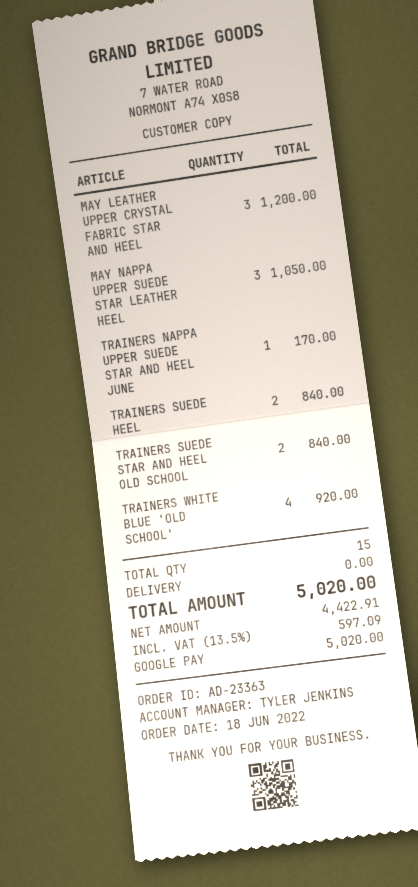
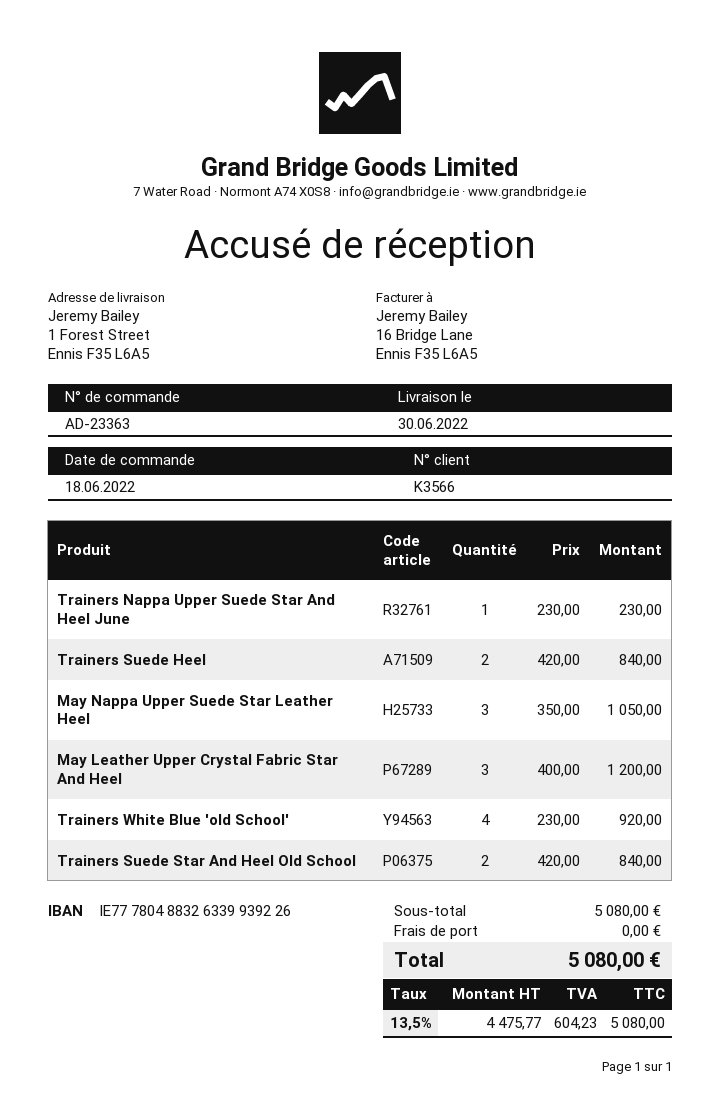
TRAINERS NAPPA UPPER SUEDE STAR AND HEEL JUNE: 1 for 170.00 -> 1 for 230.00
net: 4422.91 -> 4475.77
tax: 13.5% = 597.09 -> 13.5% = 604.23
total: 5020.00 -> 5080.00

